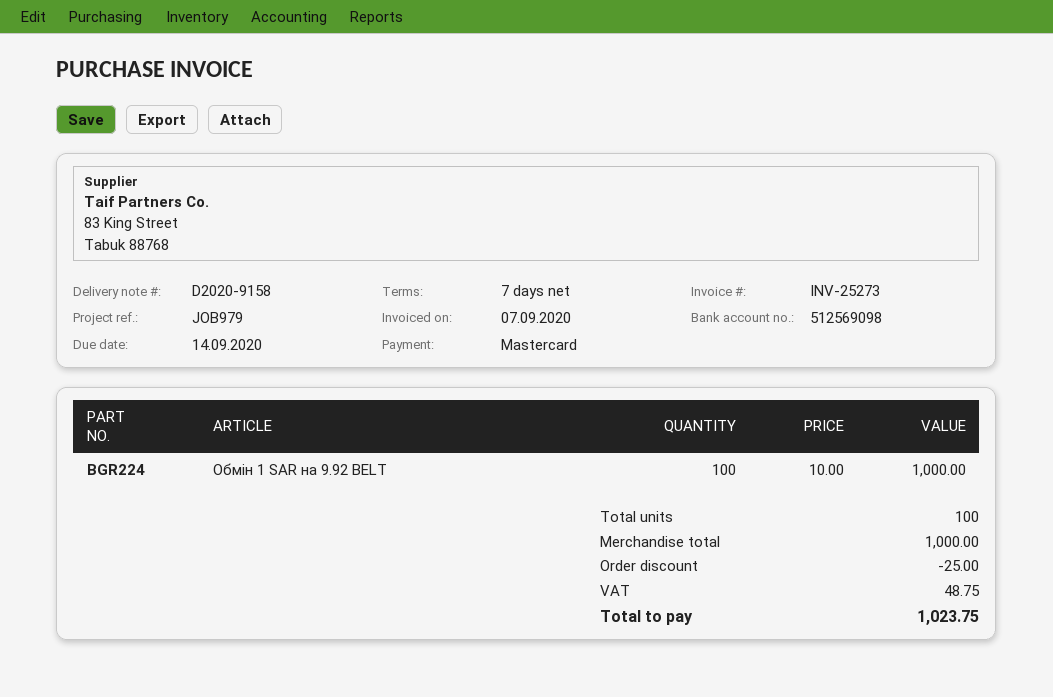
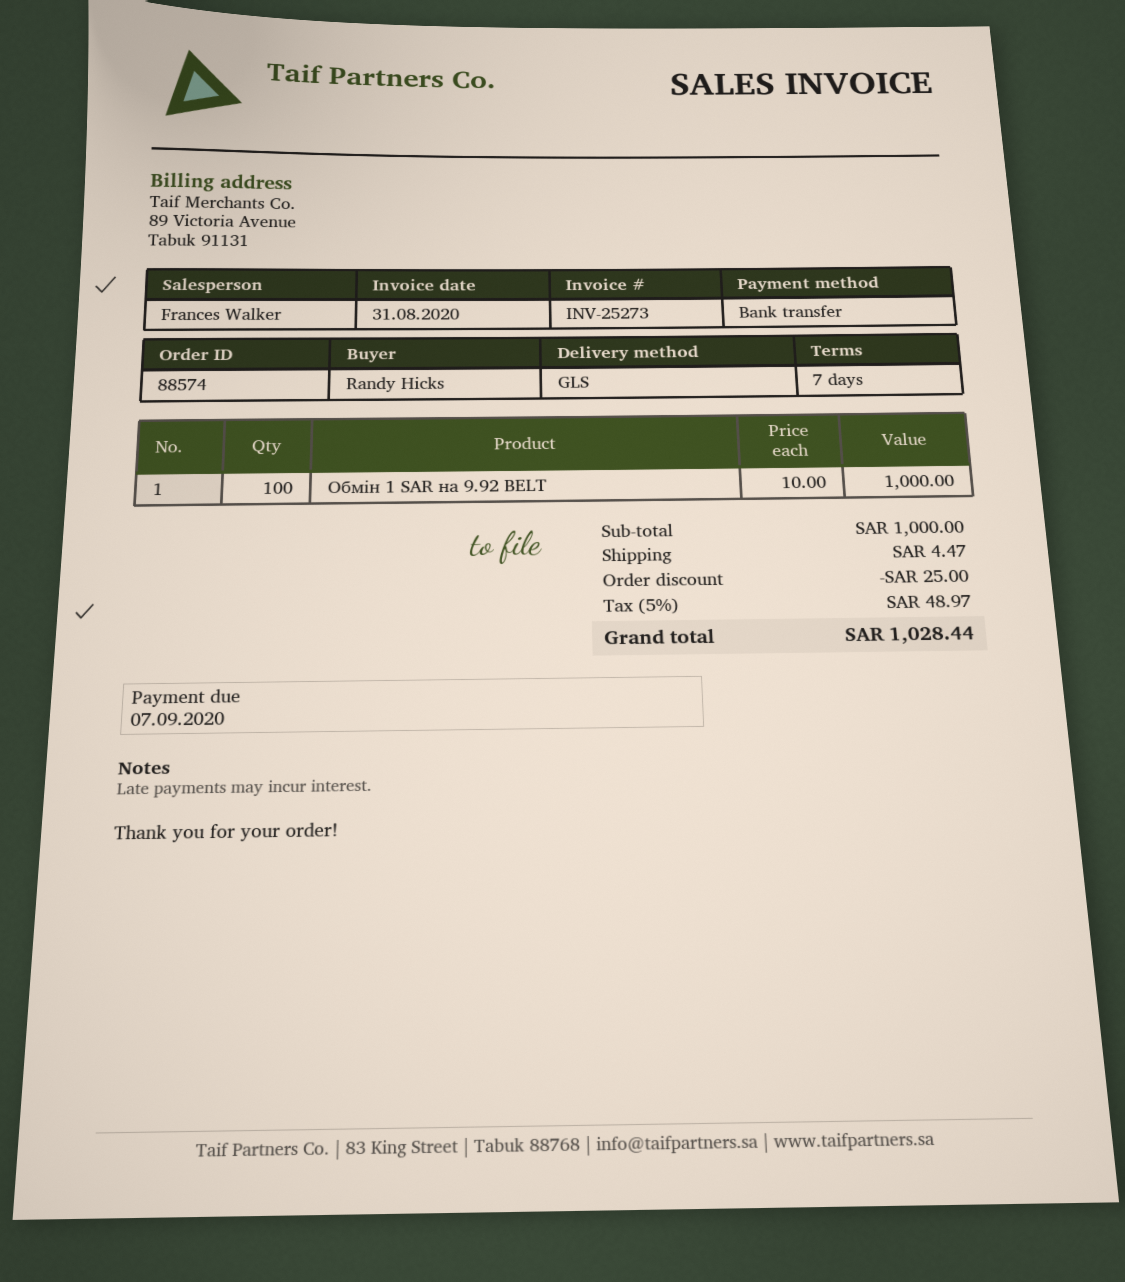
invoice date: 2020-09-07 -> 2020-08-31
due date: 2020-09-14 -> 2020-09-07
payment method: Mastercard -> bank transfer
shipping: none -> 4.47
tax: 48.75 -> 48.97
total: 1023.75 -> 1028.44

